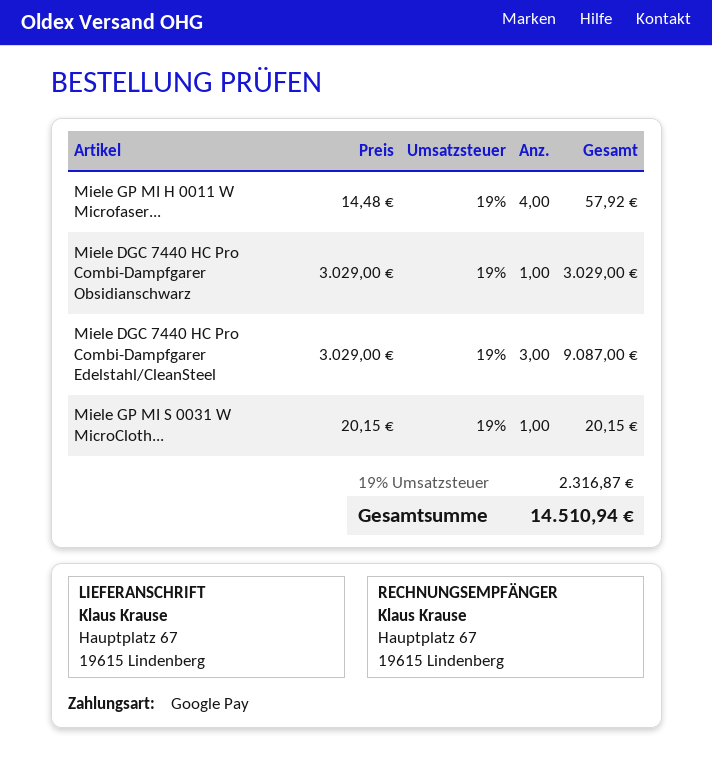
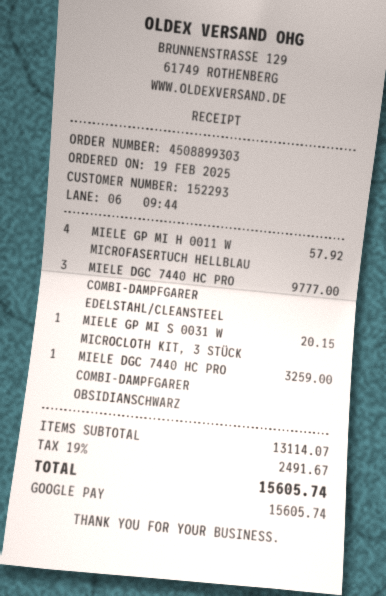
Miele DGC 7440 HC Pro Combi-Dampfgarer Obsidianschwarz: 1 for 3029.00 -> 1 for 3259.00
Miele DGC 7440 HC Pro Combi-Dampfgarer Edelstahl/CleanSteel: 3 for 9087.00 -> 3 for 9777.00
tax: 19% = 2316.87 -> 19% = 2491.67
total: 14510.94 -> 15605.74

